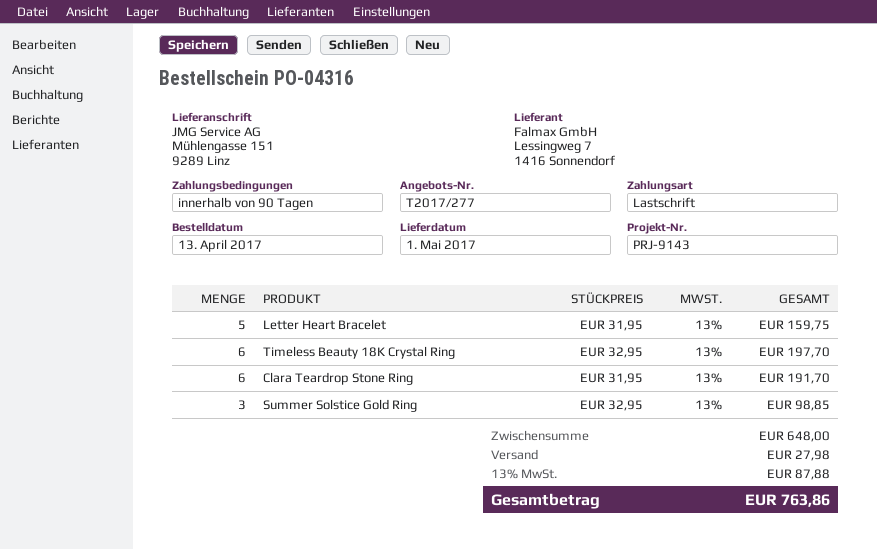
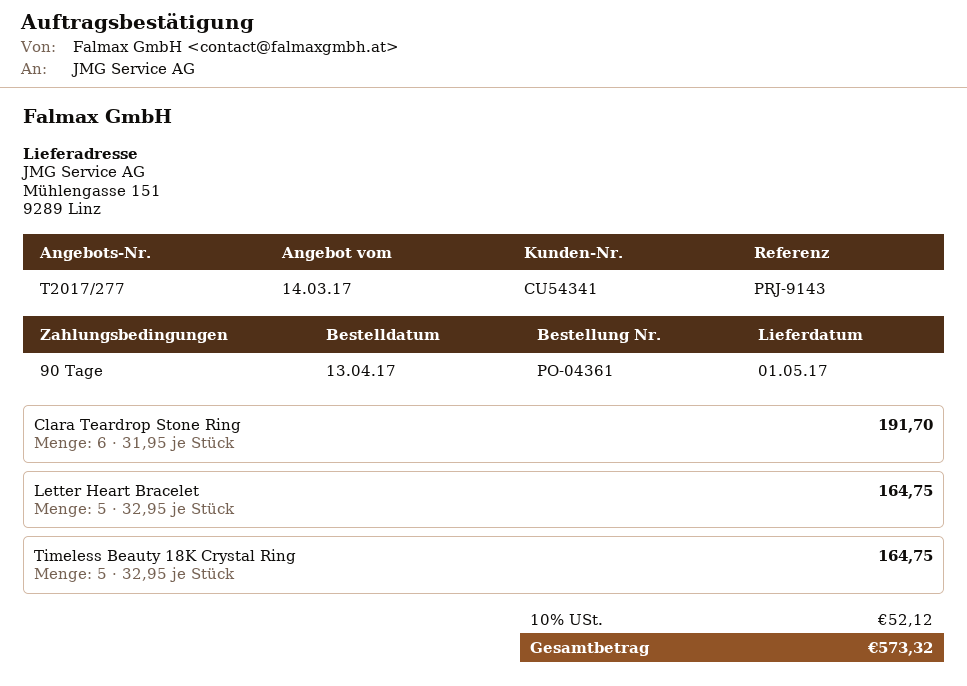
order number: PO-04316 -> PO-04361
Letter Heart Bracelet: 5 x 31.95 = 159.75 -> 5 x 32.95 = 164.75
Timeless Beauty 18K Crystal Ring: 6 x 32.95 = 197.70 -> 5 x 32.95 = 164.75
Summer Solstice Gold Ring: 3 x 32.95 = 98.85 -> none
shipping: 27.98 -> none
tax: 13% = 87.88 -> 10% = 52.12
total: 763.86 -> 573.32

